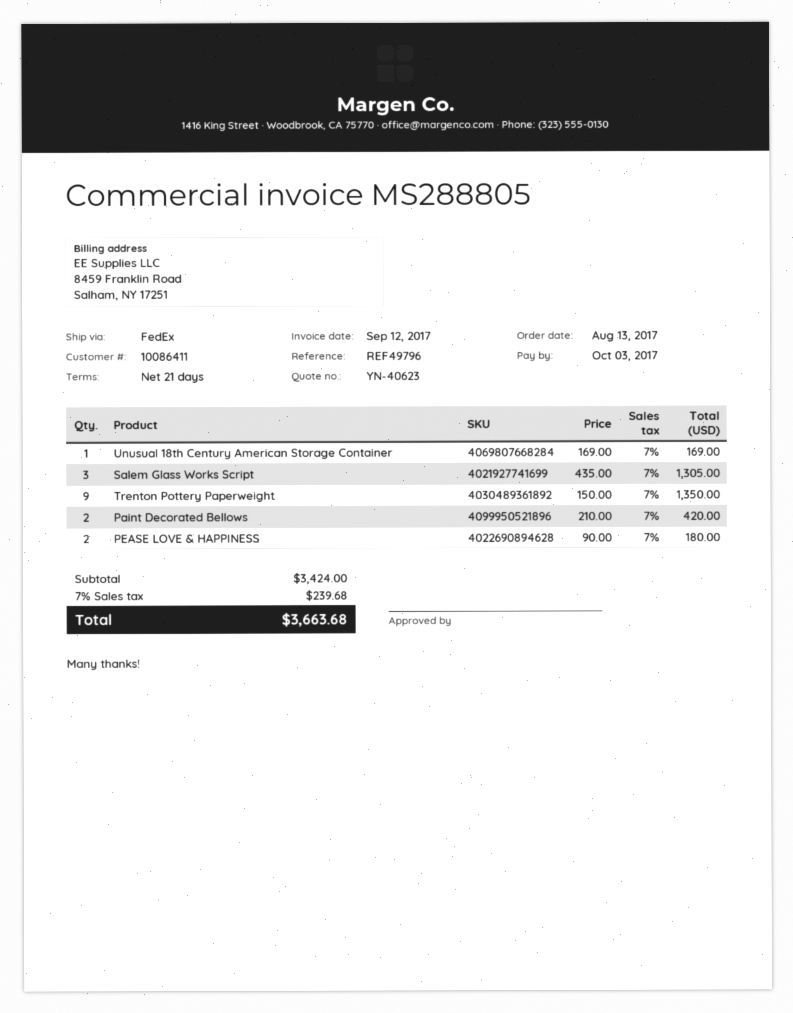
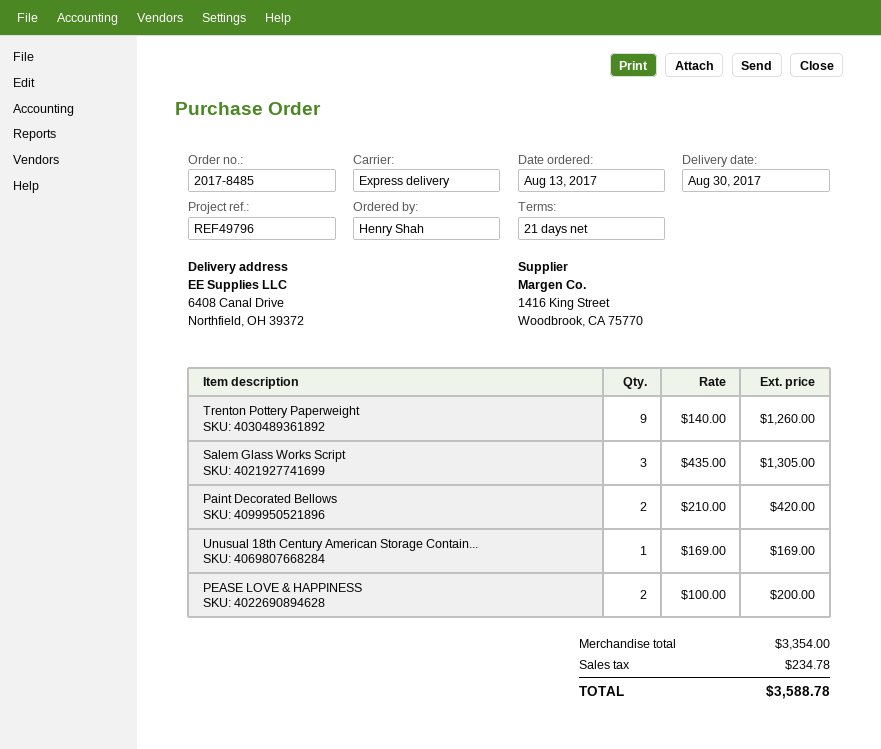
shipping method: FedEx -> express
Trenton Pottery Paperweight: 9 x 150.00 = 1350.00 -> 9 x 140.00 = 1260.00
PEASE LOVE & HAPPINESS: 2 x 90.00 = 180.00 -> 2 x 100.00 = 200.00
subtotal: 3424.00 -> 3354.00
tax: 239.68 -> 234.78
total: 3663.68 -> 3588.78

